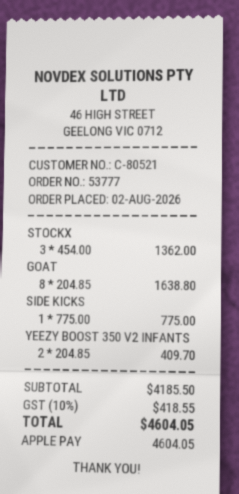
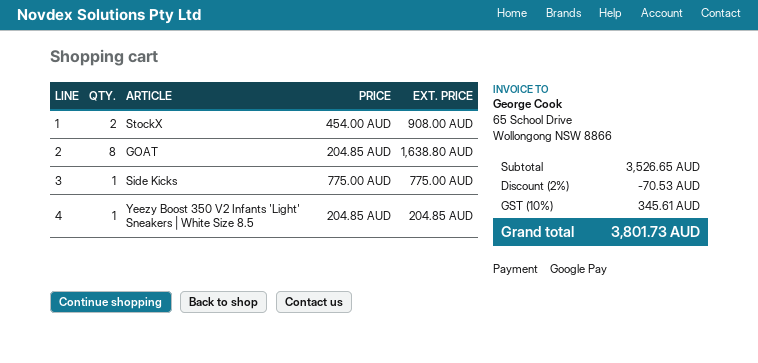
payment method: Apple Pay -> Google Pay
STOCKX: 3 x 454.00 = 1362.00 -> 2 x 454.00 = 908.00
YEEZY BOOST 350 V2 INFANTS: 2 x 204.85 = 409.70 -> 1 x 204.85 = 204.85
subtotal: 4185.50 -> 3526.65
discount: none -> 2% = 70.53
tax: 10% = 418.55 -> 10% = 345.61
total: 4604.05 -> 3801.73

